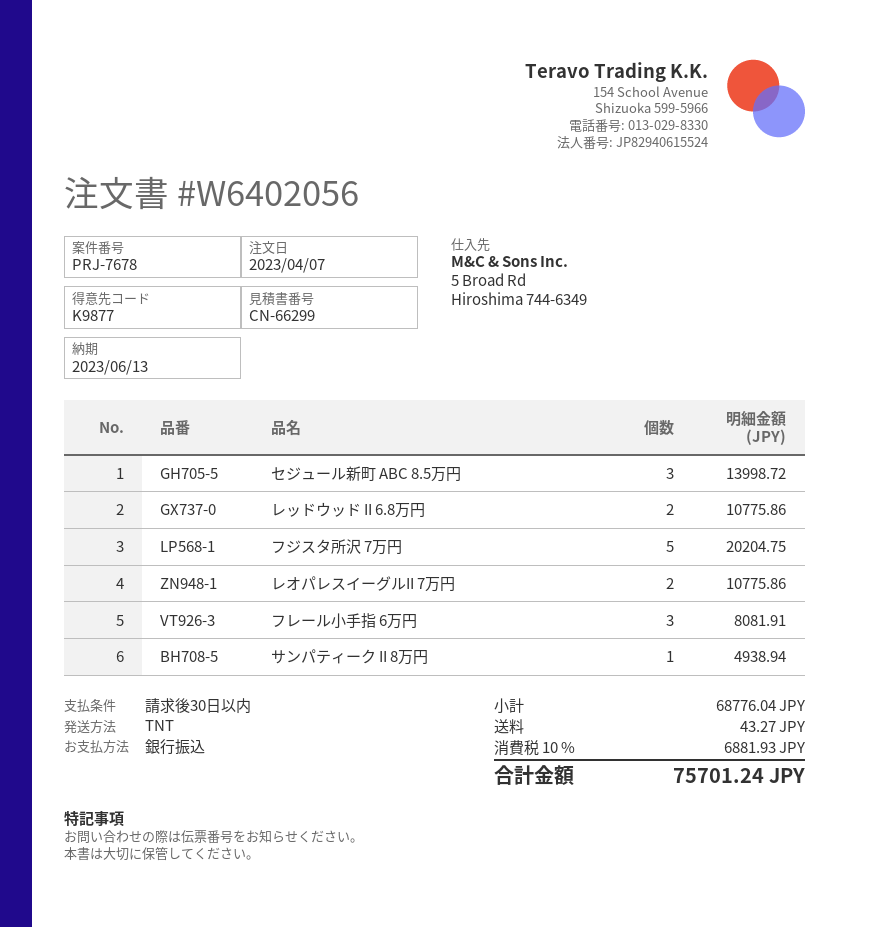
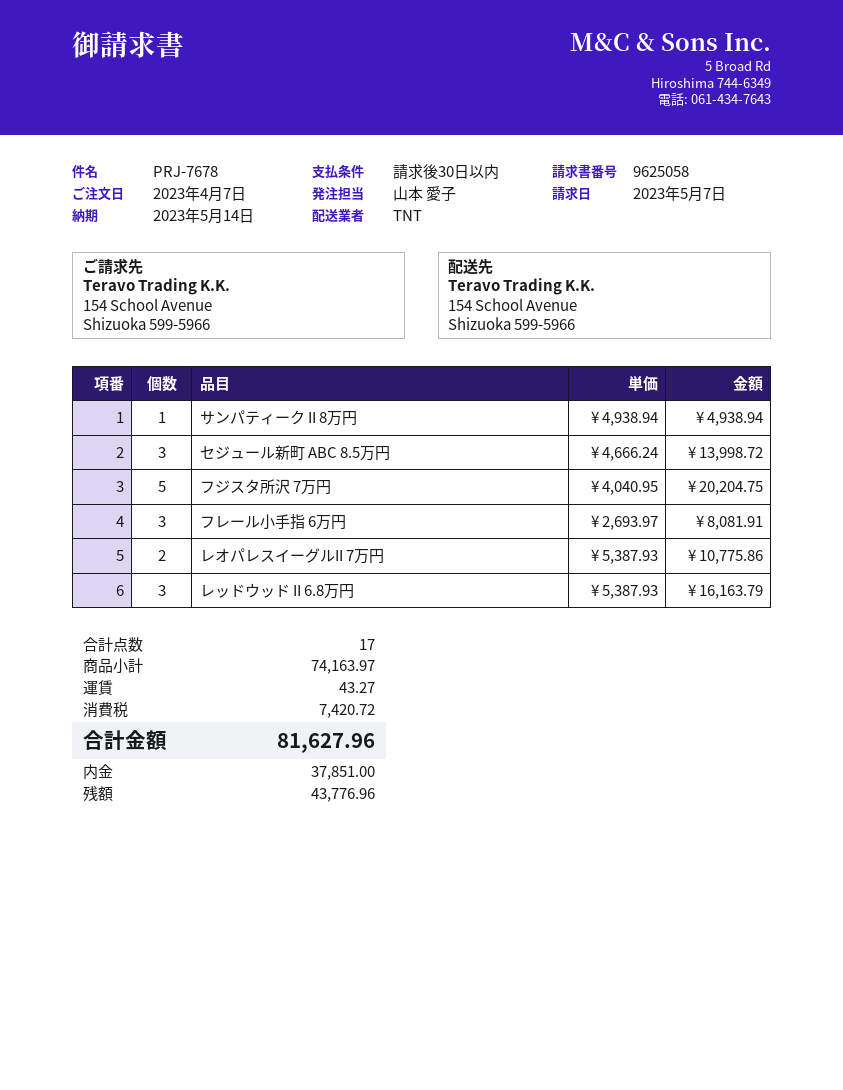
delivery date: 2023-06-13 -> 2023-05-14
レッドウッド II 6.8万円: 2 for 10775.86 -> 3 for 16163.79
subtotal: 68776.04 -> 74163.97
tax: 6881.93 -> 7420.72
total: 75701.24 -> 81627.96

